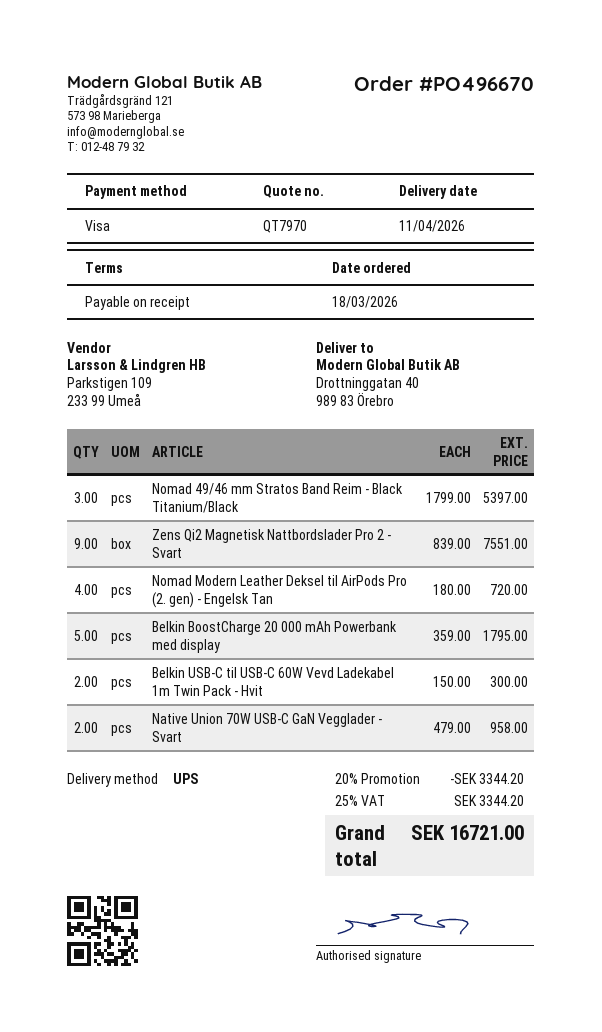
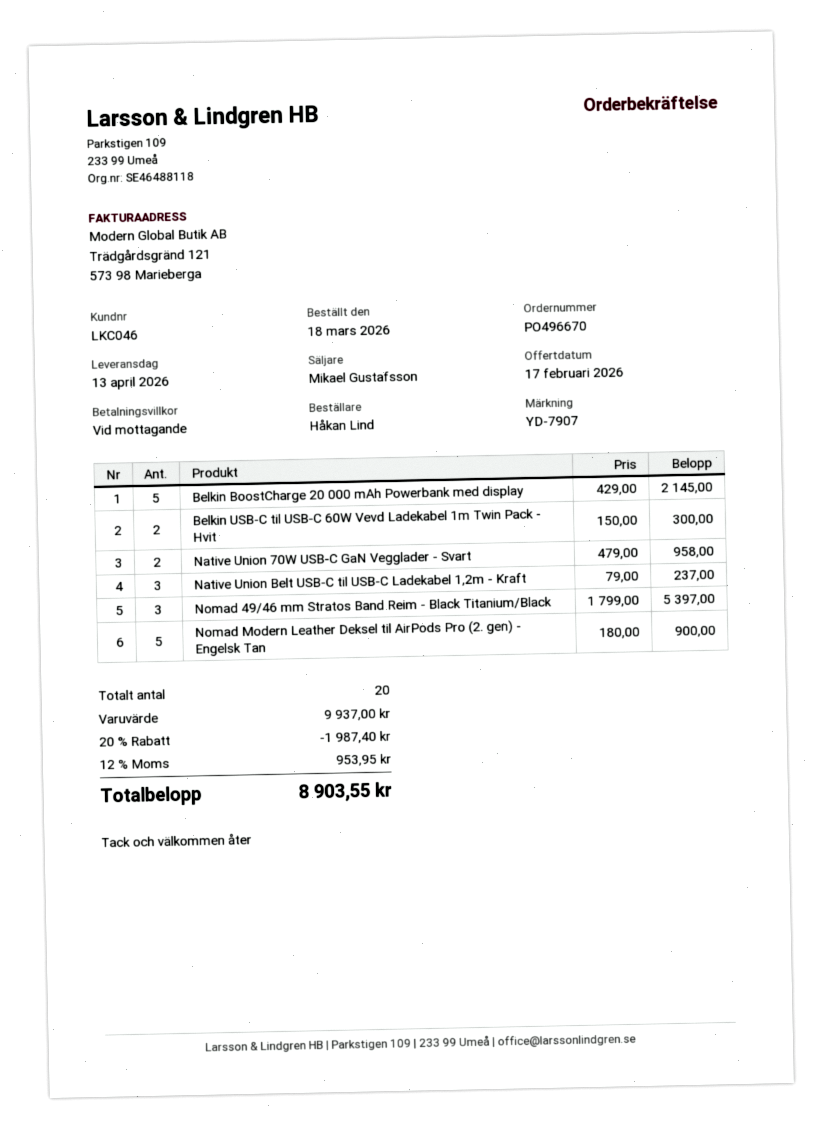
delivery date: 2026-04-11 -> 2026-04-13
Zens Qi2 Magnetisk Nattbordslader Pro 2 - Svart: 9 x 839.00 = 7551.00 -> none
Nomad Modern Leather Deksel til AirPods Pro (2. gen) - Engelsk Tan: 4 x 180.00 = 720.00 -> 5 x 180.00 = 900.00
Belkin BoostCharge 20 000 mAh Powerbank med display: 5 x 359.00 = 1795.00 -> 5 x 429.00 = 2145.00
Native Union Belt USB-C til USB-C Ladekabel 1,2m - Kraft: none -> 3 x 79.00 = 237.00
discount: 20% = 3344.20 -> 20% = 1987.40
tax: 25% = 3344.20 -> 12% = 953.95
total: 16721.00 -> 8903.55

